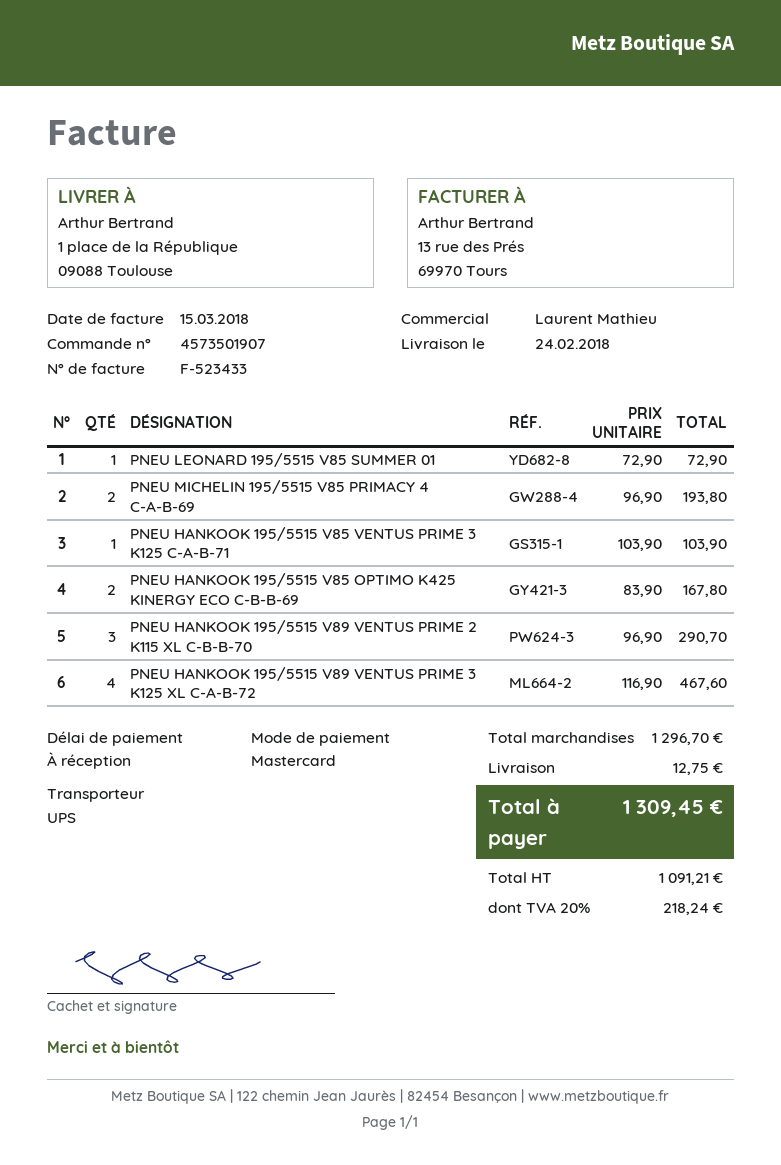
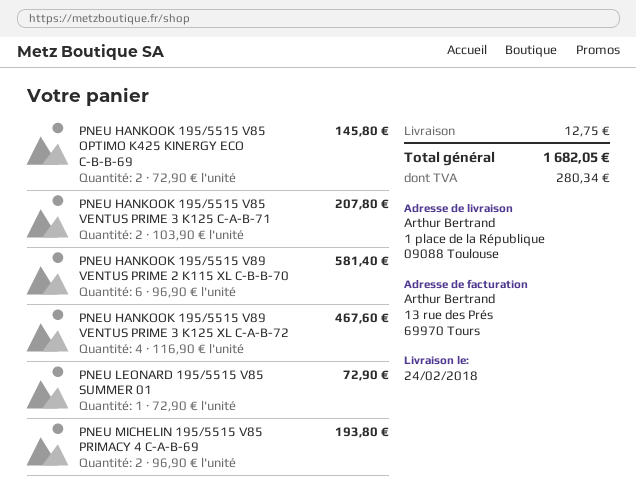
PNEU HANKOOK 195/5515 V85 VENTUS PRIME 3 K125 C-A-B-71: 1 x 103.90 = 103.90 -> 2 x 103.90 = 207.80
PNEU HANKOOK 195/5515 V85 OPTIMO K425 KINERGY ECO C-B-B-69: 2 x 83.90 = 167.80 -> 2 x 72.90 = 145.80
PNEU HANKOOK 195/5515 V89 VENTUS PRIME 2 K115 XL C-B-B-70: 3 x 96.90 = 290.70 -> 6 x 96.90 = 581.40
tax: 218.24 -> 280.34
total: 1309.45 -> 1682.05

